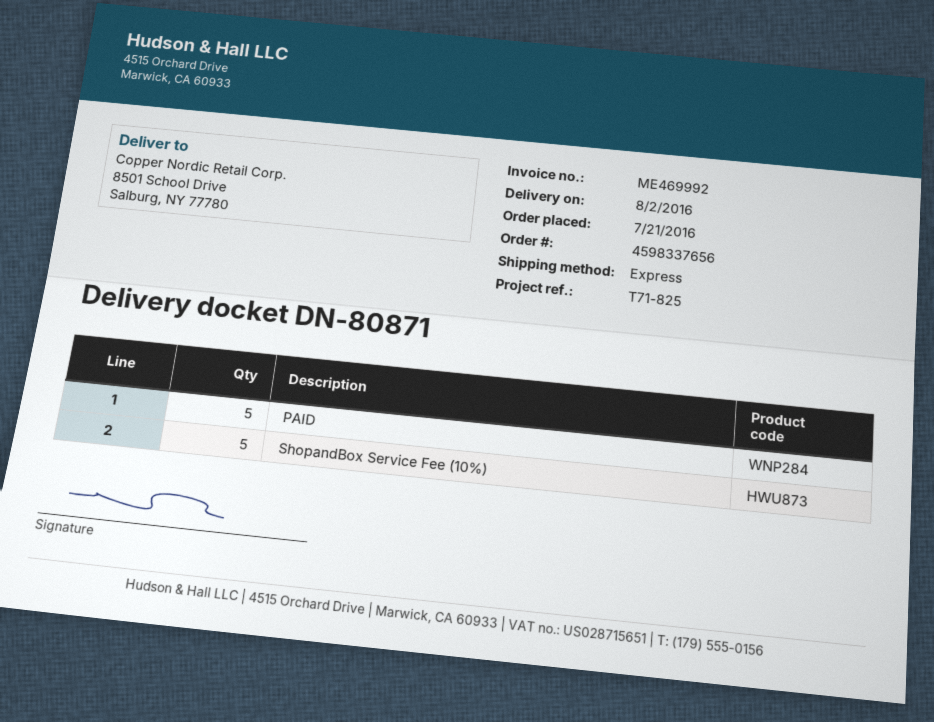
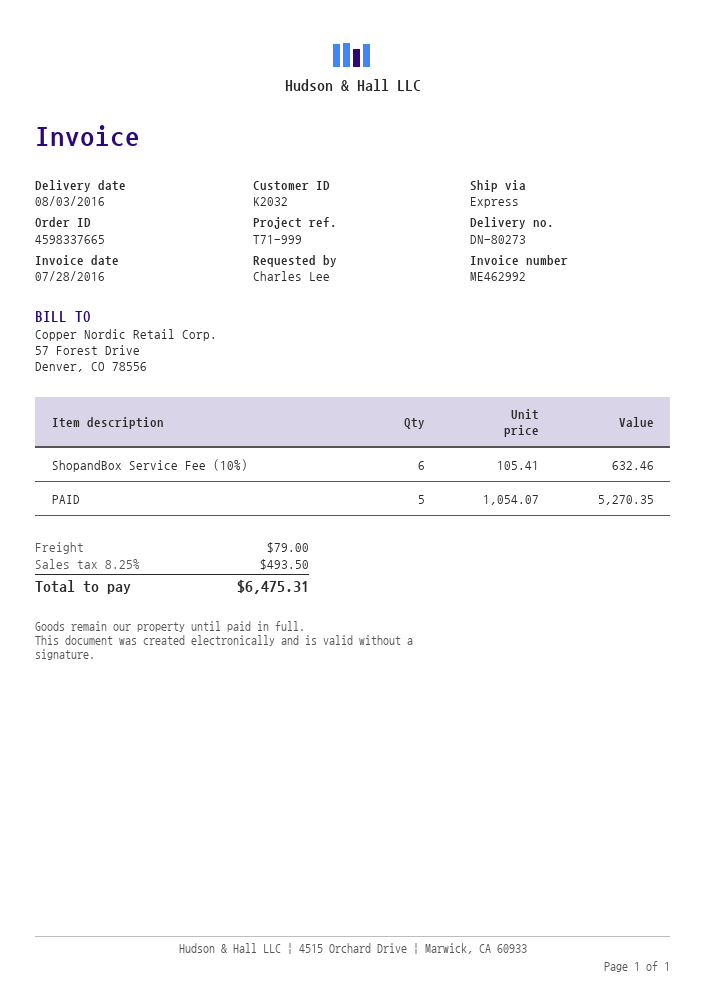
order number: 4598337656 -> 4598337665
delivery note number: DN-80871 -> DN-80273
delivery date: 2016-08-02 -> 2016-08-03
invoice number: ME469992 -> ME462992
reference: T71-825 -> T71-999
ShopandBox Service Fee (10%): 5 -> 6

